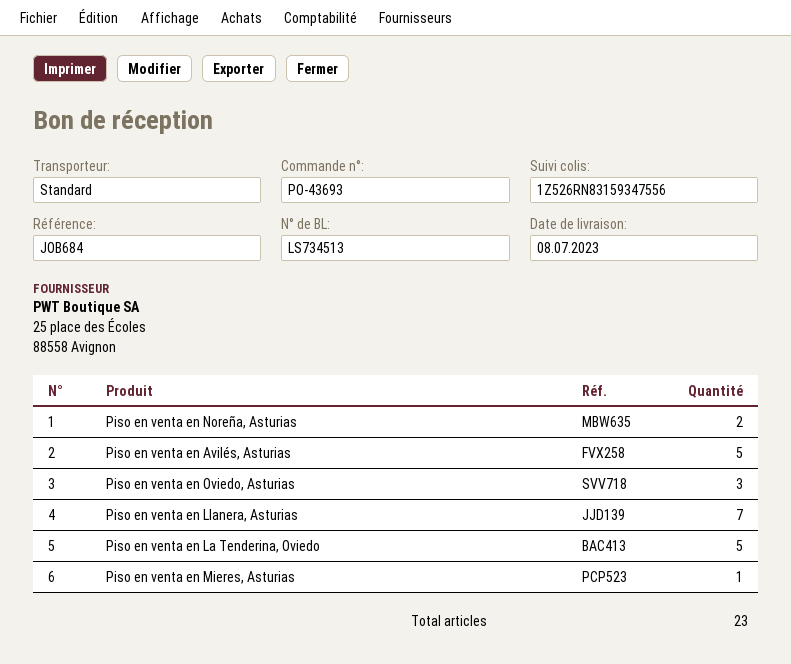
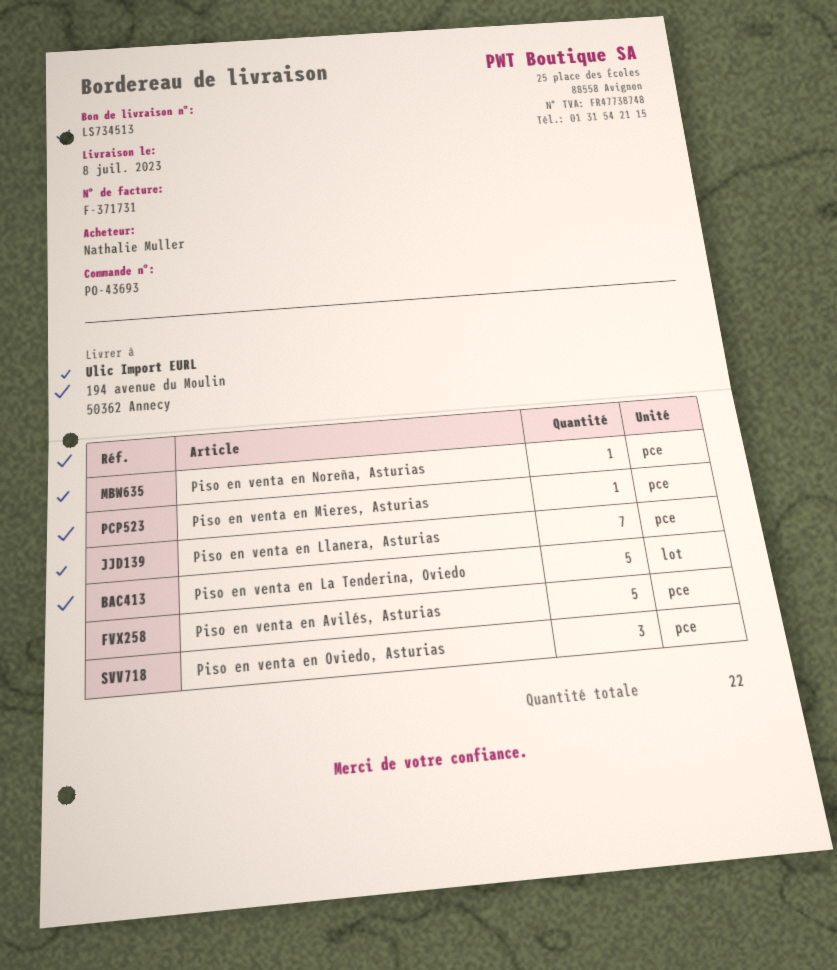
Piso en venta en Noreña, Asturias: 2 -> 1
total quantity: 23 -> 22

